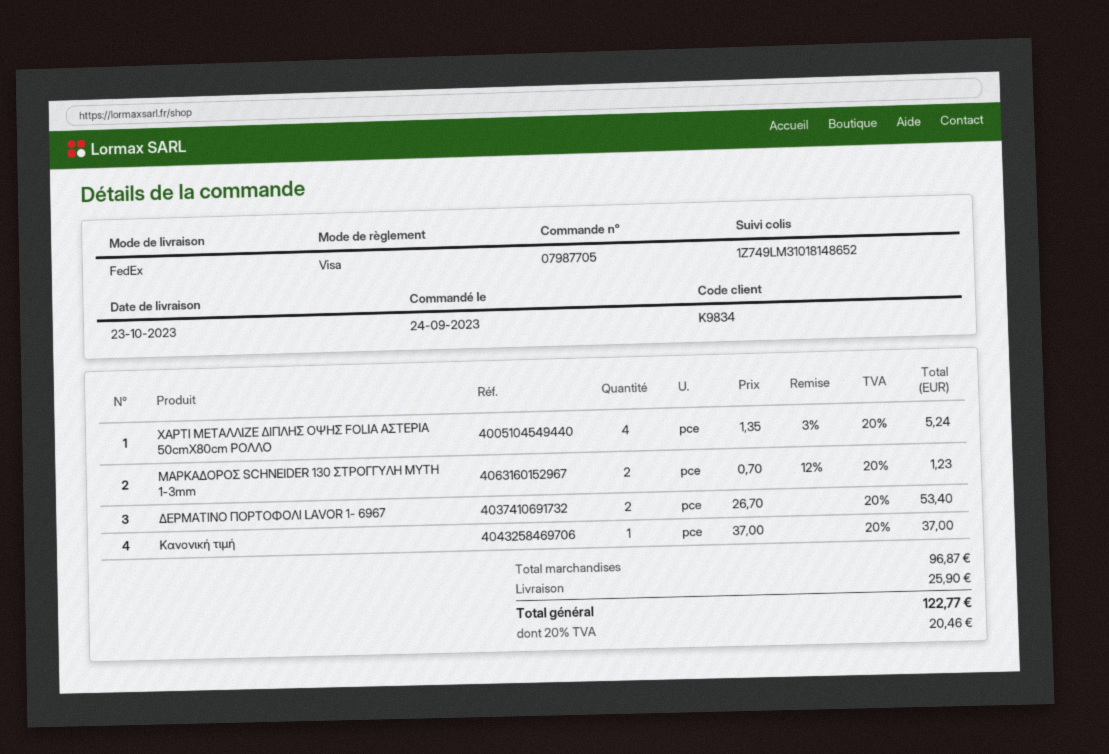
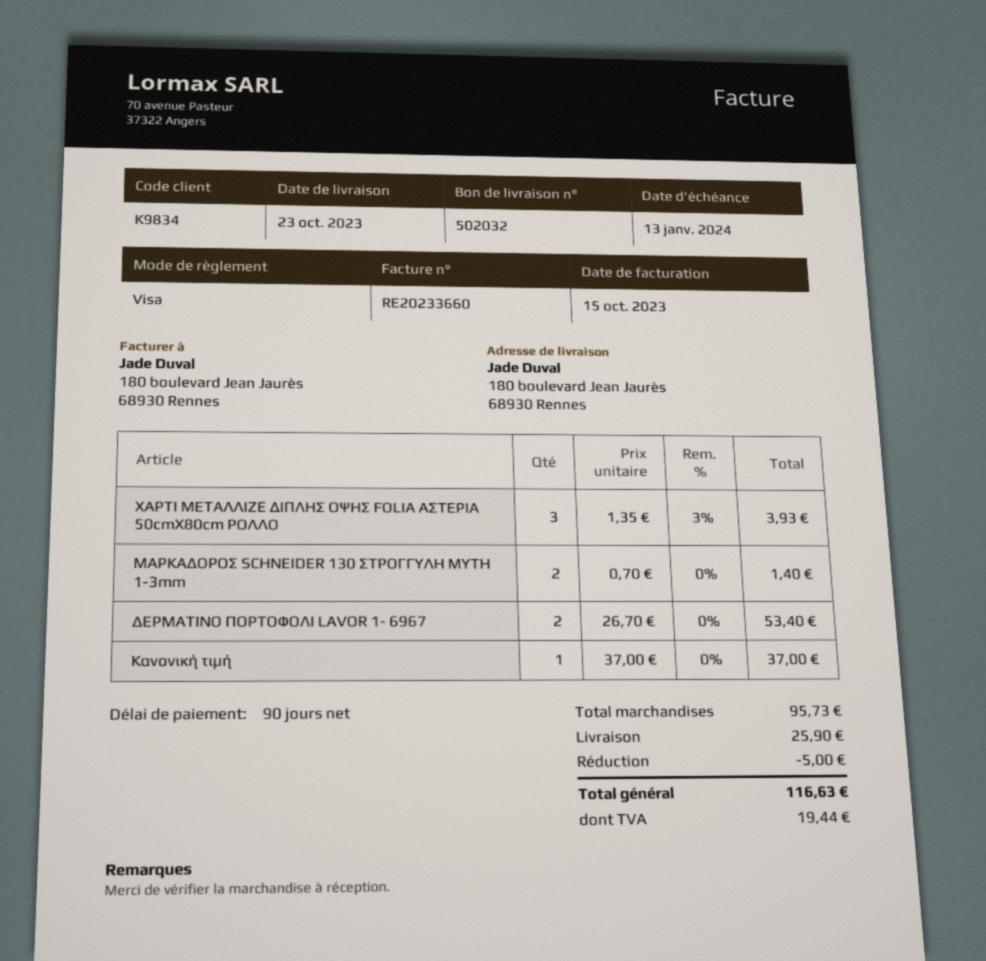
ΧΑΡΤΙ ΜΕΤΑΛΛΙΖΕ ΔΙΠΛΗΣ ΟΨΗΣ FOLIA ΑΣΤΕΡΙΑ 50cmΧ80cm ΡΟΛΛΟ: 4 x 1.35 - 3% = 5.24 -> 3 x 1.35 - 3% = 3.93
ΜΑΡΚΑΔΟΡΟΣ SCHNEIDER 130 ΣΤΡΟΓΓΥΛΗ ΜΥΤΗ 1-3mm: 2 x 0.70 - 12% = 1.23 -> 2 x 0.70 = 1.40
subtotal: 96.87 -> 95.73
discount: none -> 5.00
tax: 20.46 -> 19.44
total: 122.77 -> 116.63

